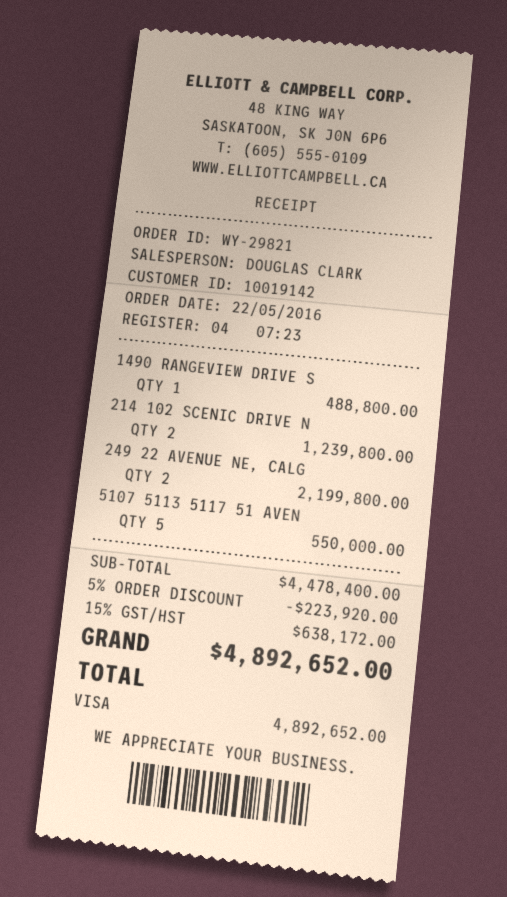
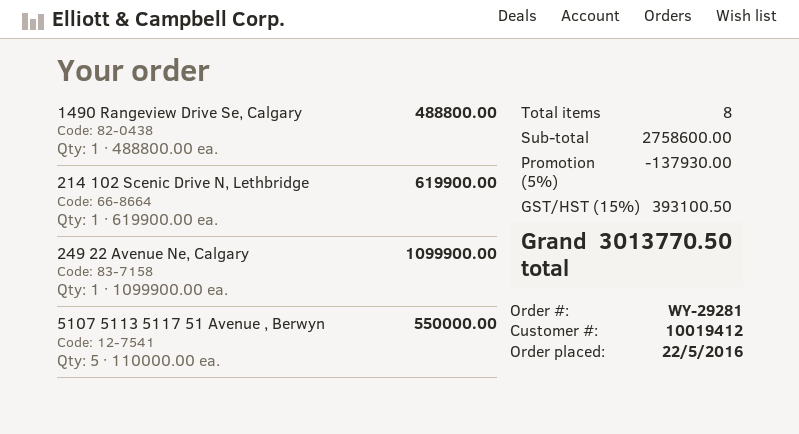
order number: WY-29821 -> WY-29281
customer number: 10019142 -> 10019412
214 102 SCENIC DRIVE N: 2 for 1239800.00 -> 1 for 619900.00
249 22 AVENUE NE, CALG: 2 for 2199800.00 -> 1 for 1099900.00
subtotal: 4478400.00 -> 2758600.00
discount: 5% = 223920.00 -> 5% = 137930.00
tax: 15% = 638172.00 -> 15% = 393100.50
total: 4892652.00 -> 3013770.50

